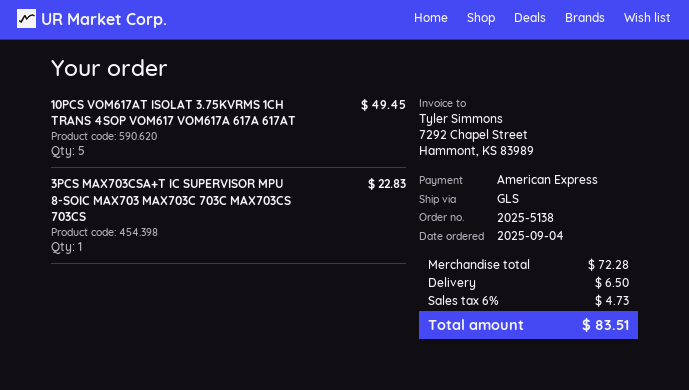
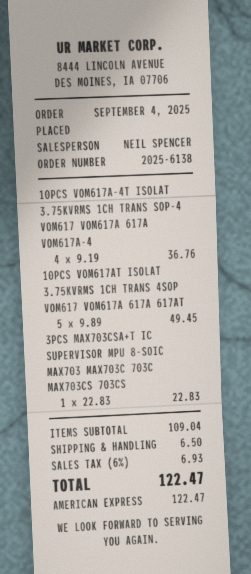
order number: 2025-5138 -> 2025-6138
10PCS VOM617A-4T ISOLAT 3.75KVRMS 1CH TRANS SOP-4 VOM617 VOM617A 617A VOM617A-4: none -> 4 for 36.76
subtotal: 72.28 -> 109.04
tax: 6% = 4.73 -> 6% = 6.93
total: 83.51 -> 122.47

